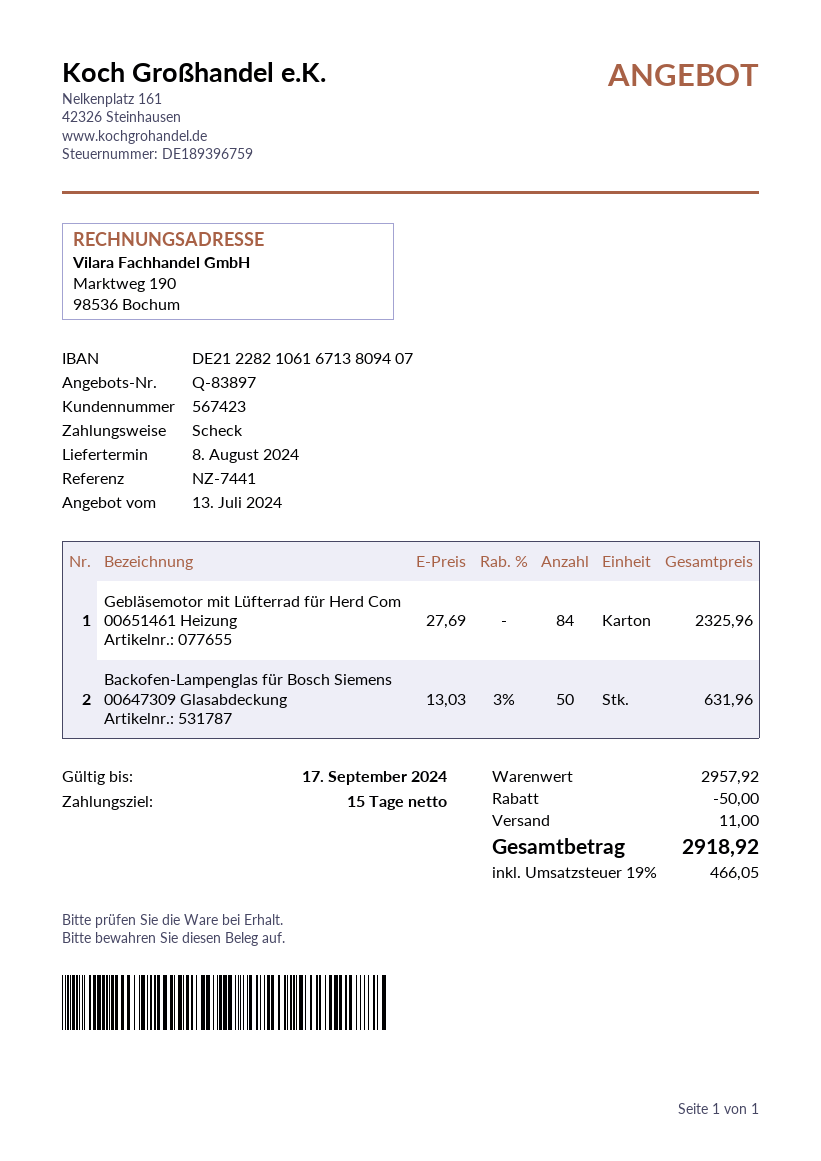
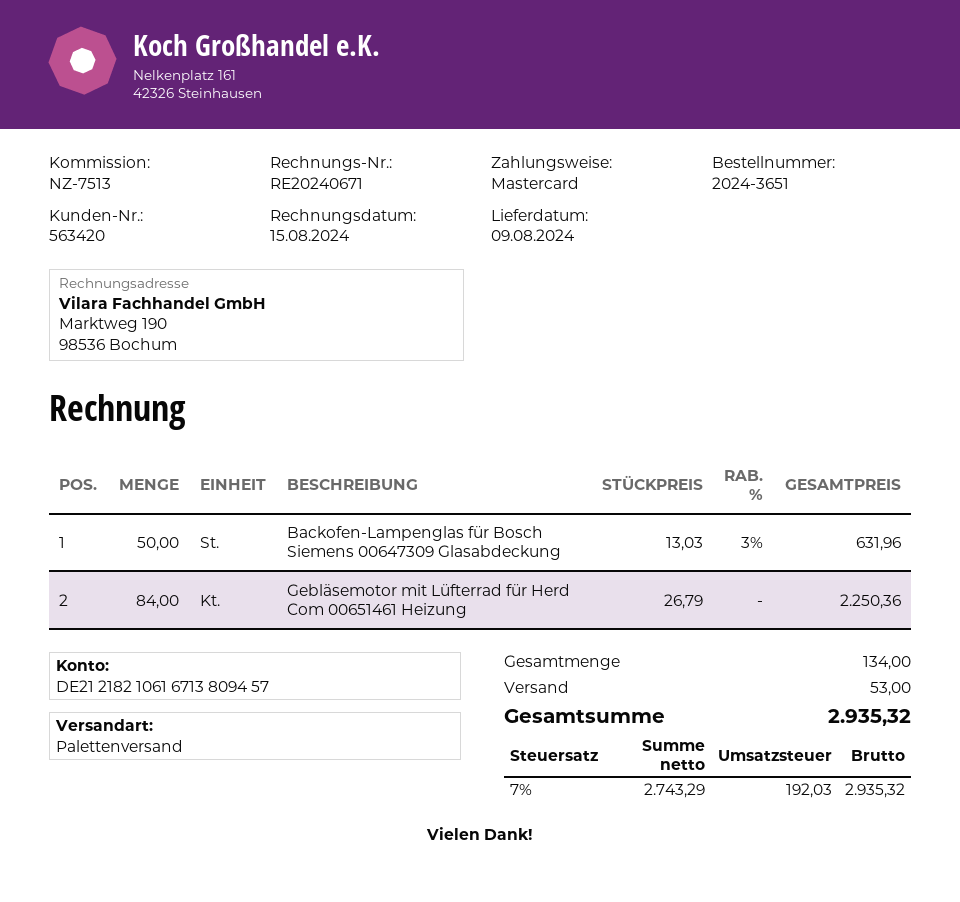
delivery date: 2024-08-08 -> 2024-08-09
customer number: 567423 -> 563420
reference: NZ-7441 -> NZ-7513
payment method: cheque -> Mastercard
bank account: DE21228210616713809407 -> DE21218210616713809457
Gebläsemotor mit Lüfterrad für Herd Com 00651461 Heizung: 84 x 27.69 = 2325.96 -> 84 x 26.79 = 2250.36
discount: 50.00 -> none
shipping: 11.00 -> 53.00
tax: 19% = 466.05 -> 7% = 192.03
total: 2918.92 -> 2935.32

